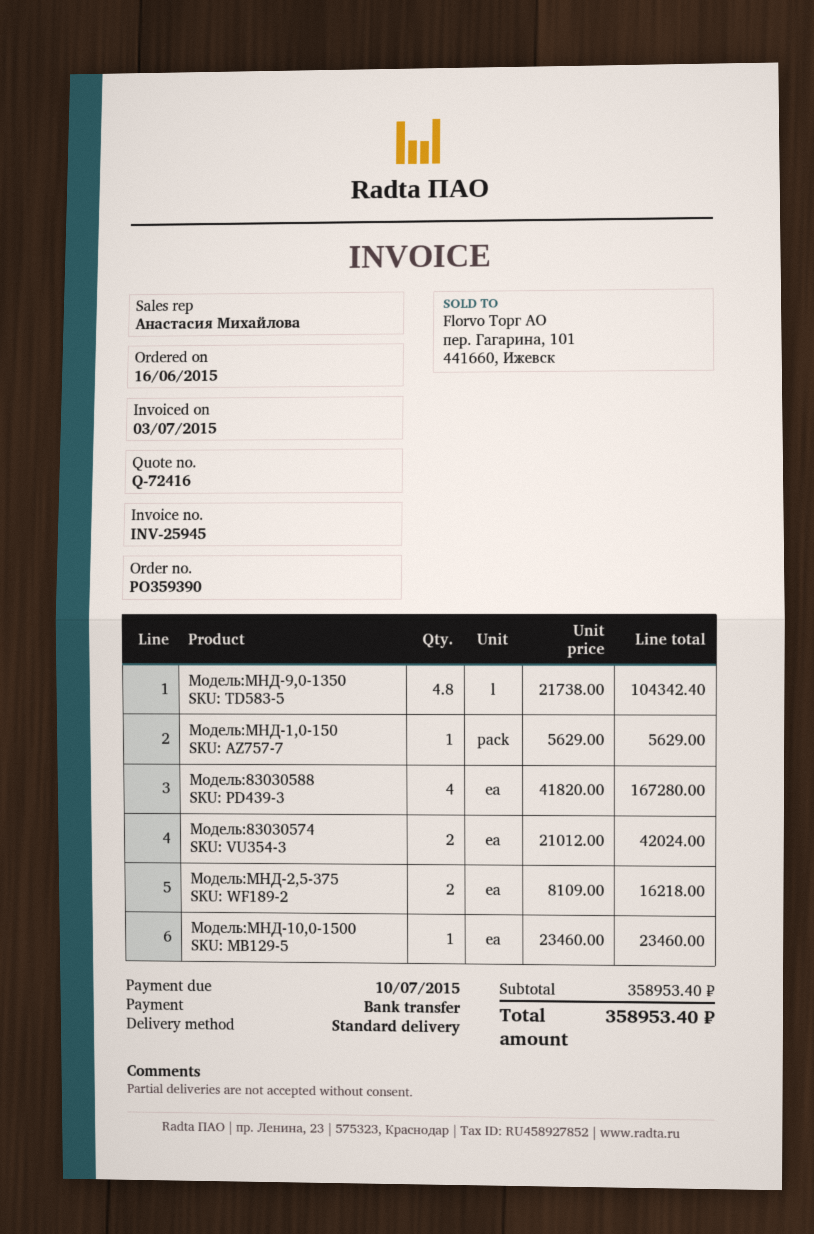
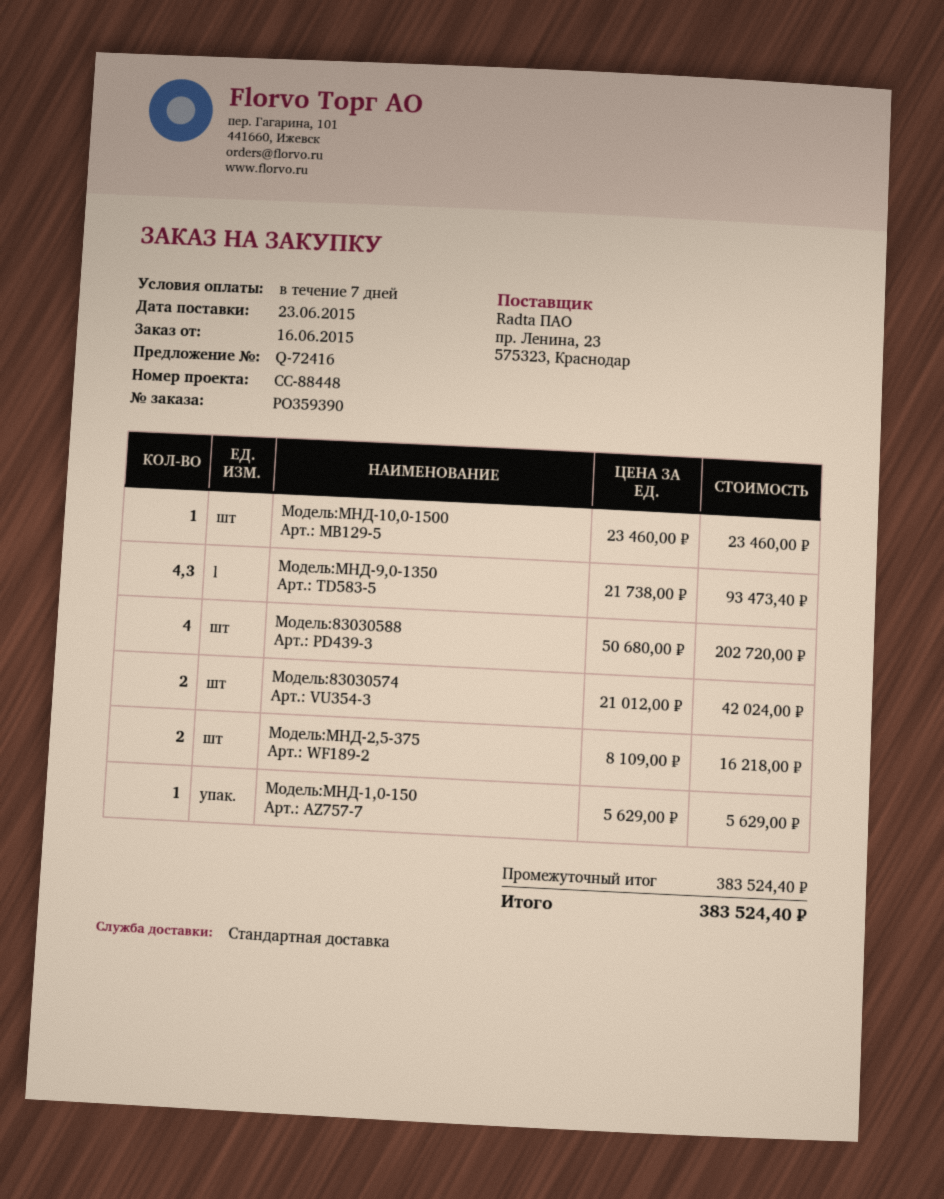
Модель:МНД-9,0-1350: 4.8 x 21738.00 = 104342.40 -> 4.3 x 21738.00 = 93473.40
Модель:83030588: 4 x 41820.00 = 167280.00 -> 4 x 50680.00 = 202720.00
subtotal: 358953.40 -> 383524.40
total: 358953.40 -> 383524.40

